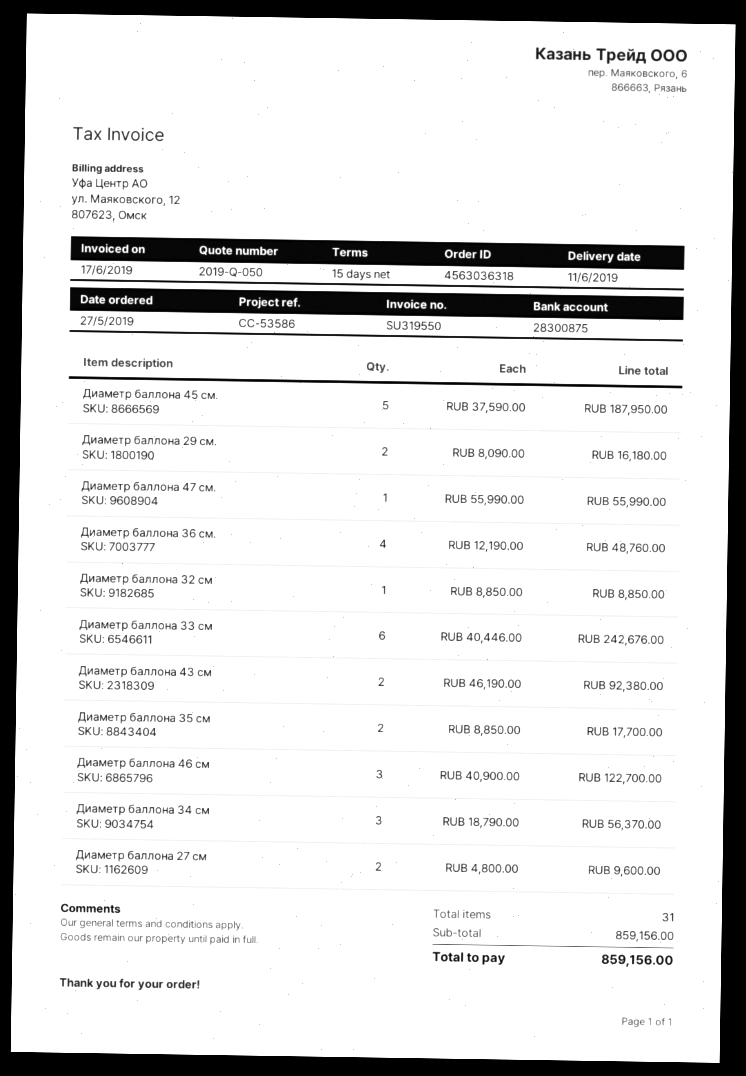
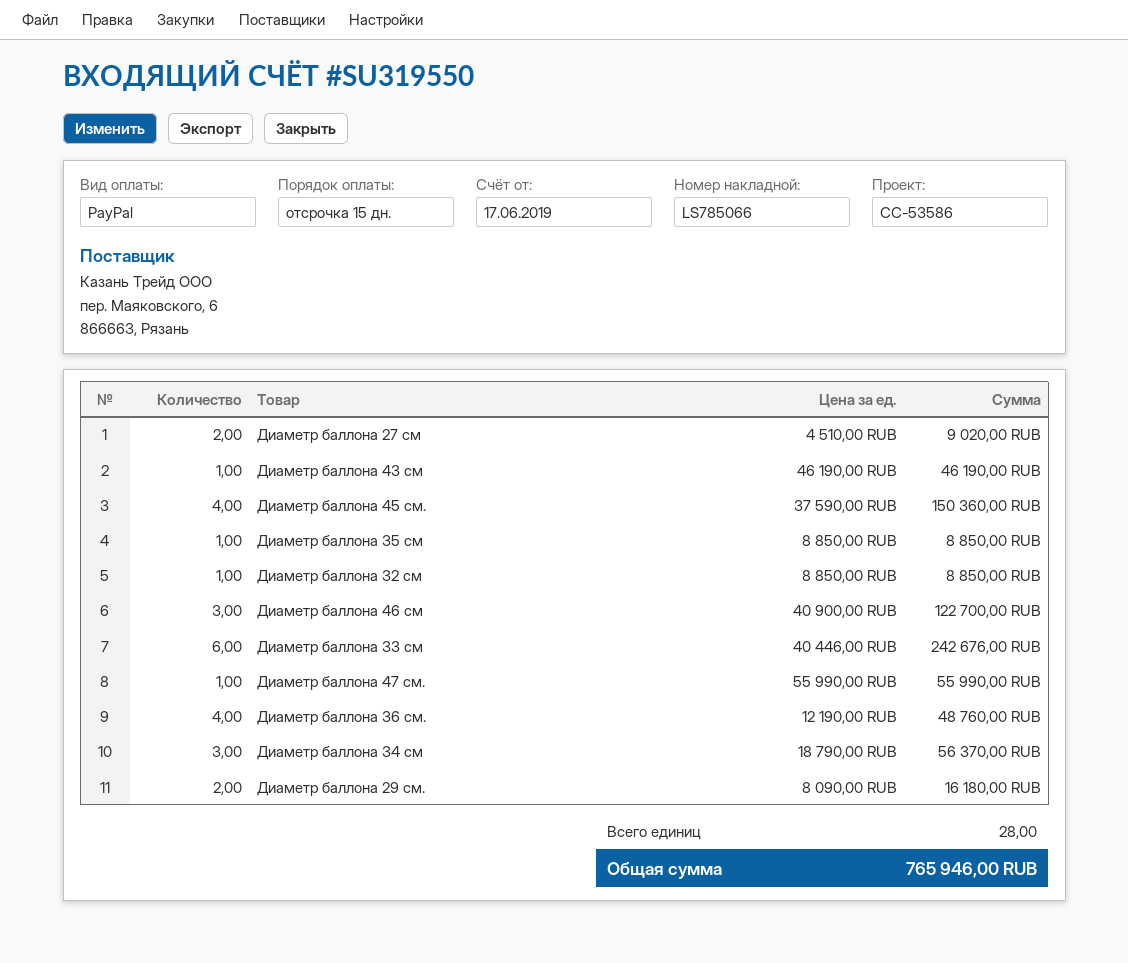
Диаметр баллона 45 см.: 5 x 37590.00 = 187950.00 -> 4 x 37590.00 = 150360.00
Диаметр баллона 43 см: 2 x 46190.00 = 92380.00 -> 1 x 46190.00 = 46190.00
Диаметр баллона 35 см: 2 x 8850.00 = 17700.00 -> 1 x 8850.00 = 8850.00
Диаметр баллона 27 см: 2 x 4800.00 = 9600.00 -> 2 x 4510.00 = 9020.00
total quantity: 31 -> 28
total: 859156.00 -> 765946.00

